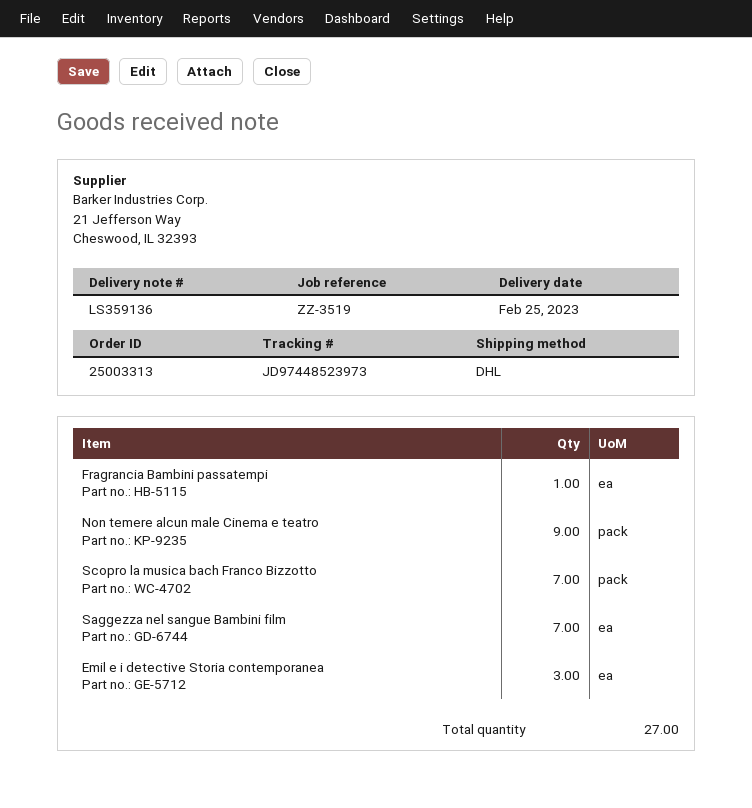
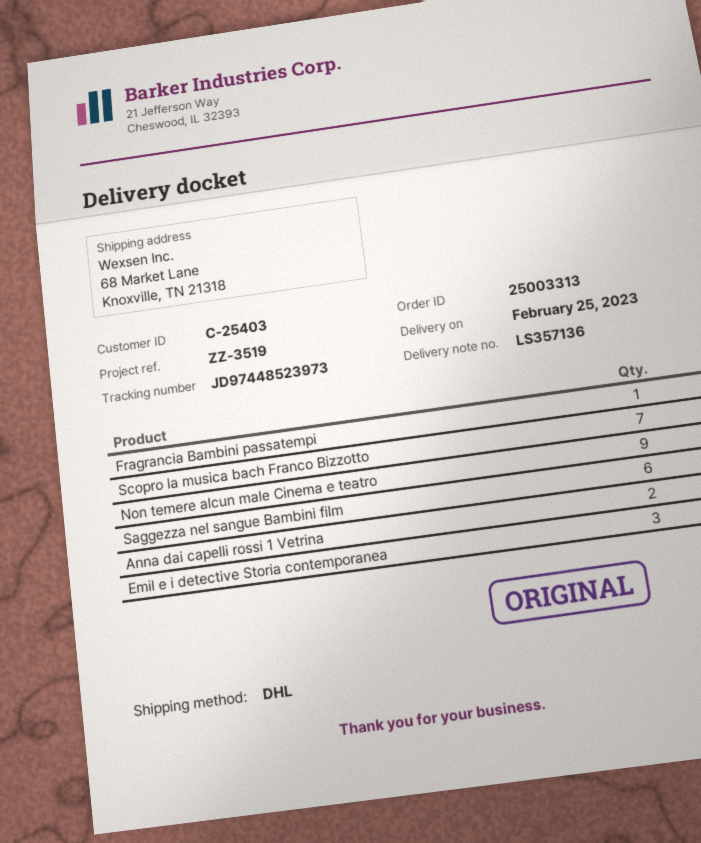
delivery note number: LS359136 -> LS357136
Saggezza nel sangue Bambini film: 7 -> 6
Anna dai capelli rossi 1 Vetrina: none -> 2

